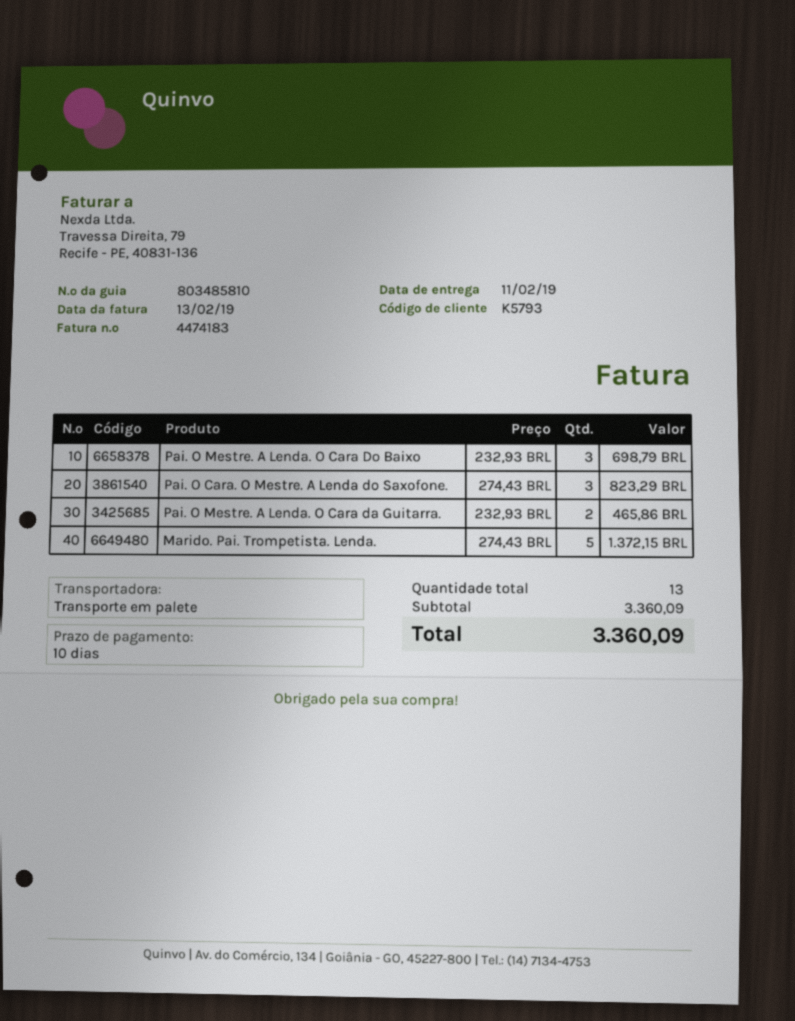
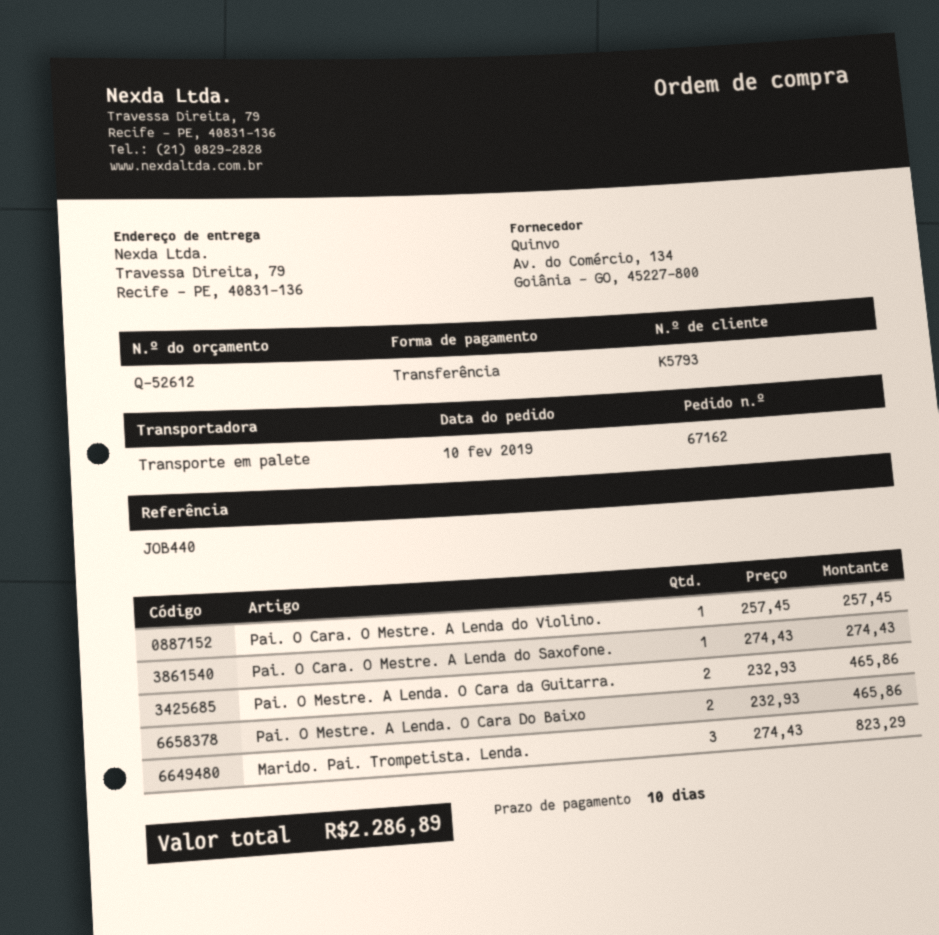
Pai. O Mestre. A Lenda. O Cara Do Baixo: 3 x 232.93 = 698.79 -> 2 x 232.93 = 465.86
Pai. O Cara. O Mestre. A Lenda do Saxofone.: 3 x 274.43 = 823.29 -> 1 x 274.43 = 274.43
Marido. Pai. Trompetista. Lenda.: 5 x 274.43 = 1372.15 -> 3 x 274.43 = 823.29
Pai. O Cara. O Mestre. A Lenda do Violino.: none -> 1 x 257.45 = 257.45
total: 3360.09 -> 2286.89

